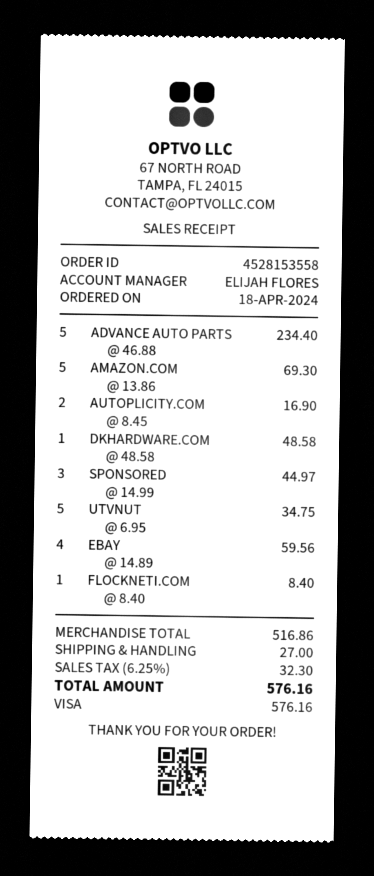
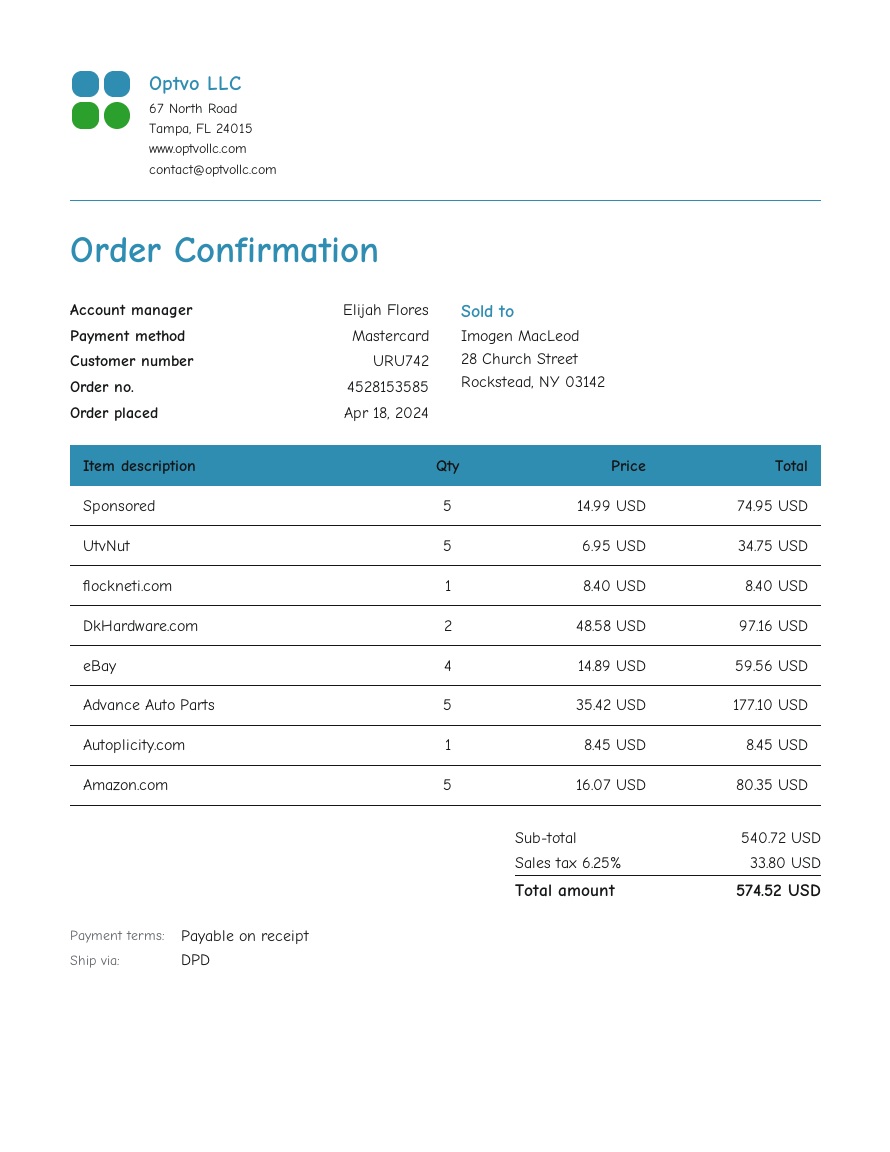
order number: 4528153558 -> 4528153585
payment method: Visa -> Mastercard
ADVANCE AUTO PARTS: 5 x 46.88 = 234.40 -> 5 x 35.42 = 177.10
AMAZON.COM: 5 x 13.86 = 69.30 -> 5 x 16.07 = 80.35
AUTOPLICITY.COM: 2 x 8.45 = 16.90 -> 1 x 8.45 = 8.45
DKHARDWARE.COM: 1 x 48.58 = 48.58 -> 2 x 48.58 = 97.16
SPONSORED: 3 x 14.99 = 44.97 -> 5 x 14.99 = 74.95
subtotal: 516.86 -> 540.72
shipping: 27.00 -> none
tax: 6.25% = 32.30 -> 6.25% = 33.80
total: 576.16 -> 574.52

